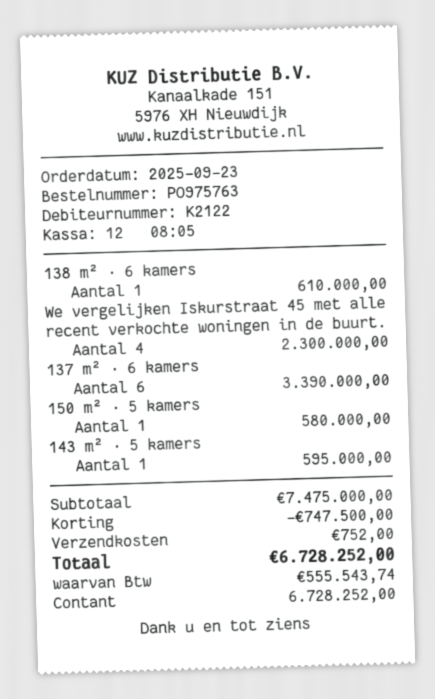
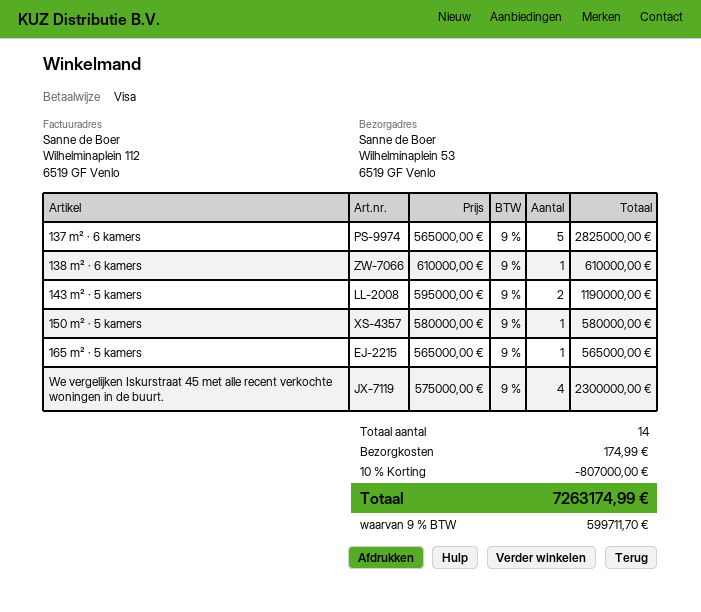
payment method: cash -> Visa
137 m² · 6 kamers: 6 for 3390000.00 -> 5 for 2825000.00
143 m² · 5 kamers: 1 for 595000.00 -> 2 for 1190000.00
165 m² · 5 kamers: none -> 1 for 565000.00
discount: 747500.00 -> 807000.00
shipping: 752.00 -> 174.99
tax: 555543.74 -> 599711.70
total: 6728252.00 -> 7263174.99

